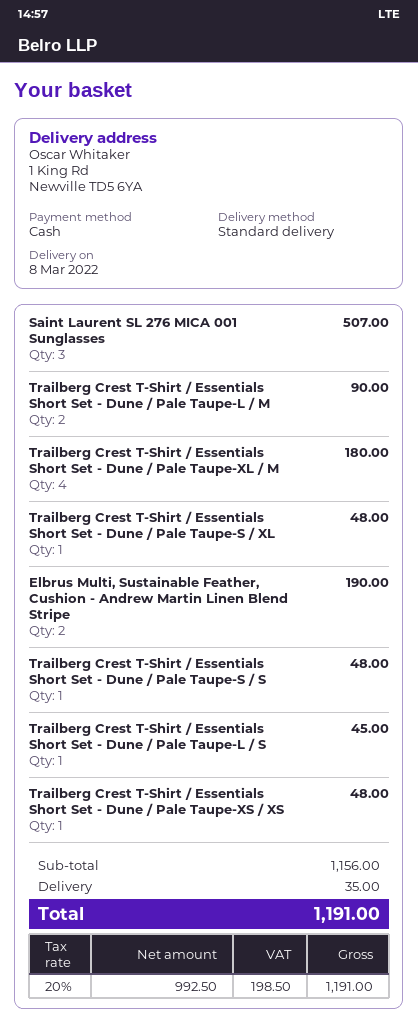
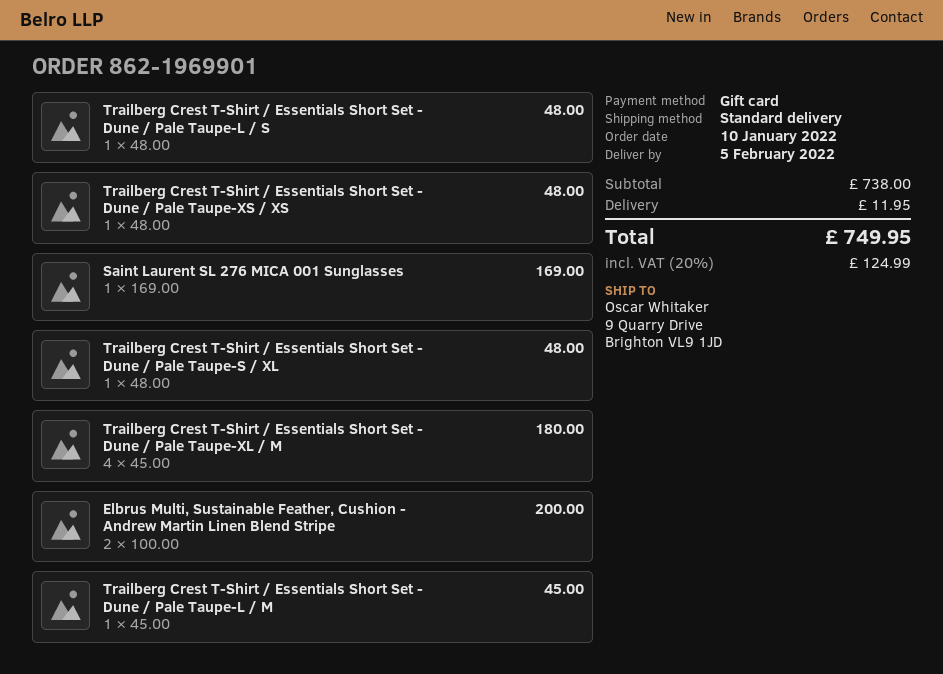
delivery date: 2022-03-08 -> 2022-02-05
payment method: cash -> gift card
ship to: 1 King Rd, Newville TD5 6YA -> 9 Quarry Drive, Brighton VL9 1JD
Saint Laurent SL 276 MICA 001 Sunglasses: 3 for 507.00 -> 1 for 169.00
Trailberg Crest T-Shirt / Essentials Short Set - Dune / Pale Taupe-L / M: 2 for 90.00 -> 1 for 45.00
Elbrus Multi, Sustainable Feather, Cushion - Andrew Martin Linen Blend Stripe: 2 for 190.00 -> 2 for 200.00
Trailberg Crest T-Shirt / Essentials Short Set - Dune / Pale Taupe-S / S: 1 for 48.00 -> none
Trailberg Crest T-Shirt / Essentials Short Set - Dune / Pale Taupe-L / S: 1 for 45.00 -> 1 for 48.00
subtotal: 1156.00 -> 738.00
shipping: 35.00 -> 11.95
tax: 20% = 198.50 -> 20% = 124.99
total: 1191.00 -> 749.95

